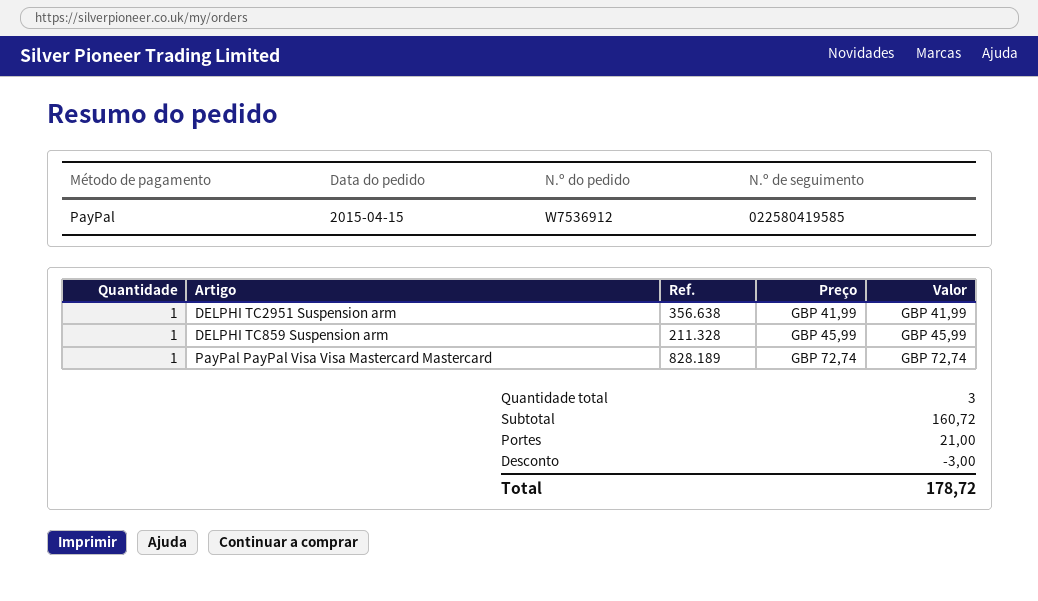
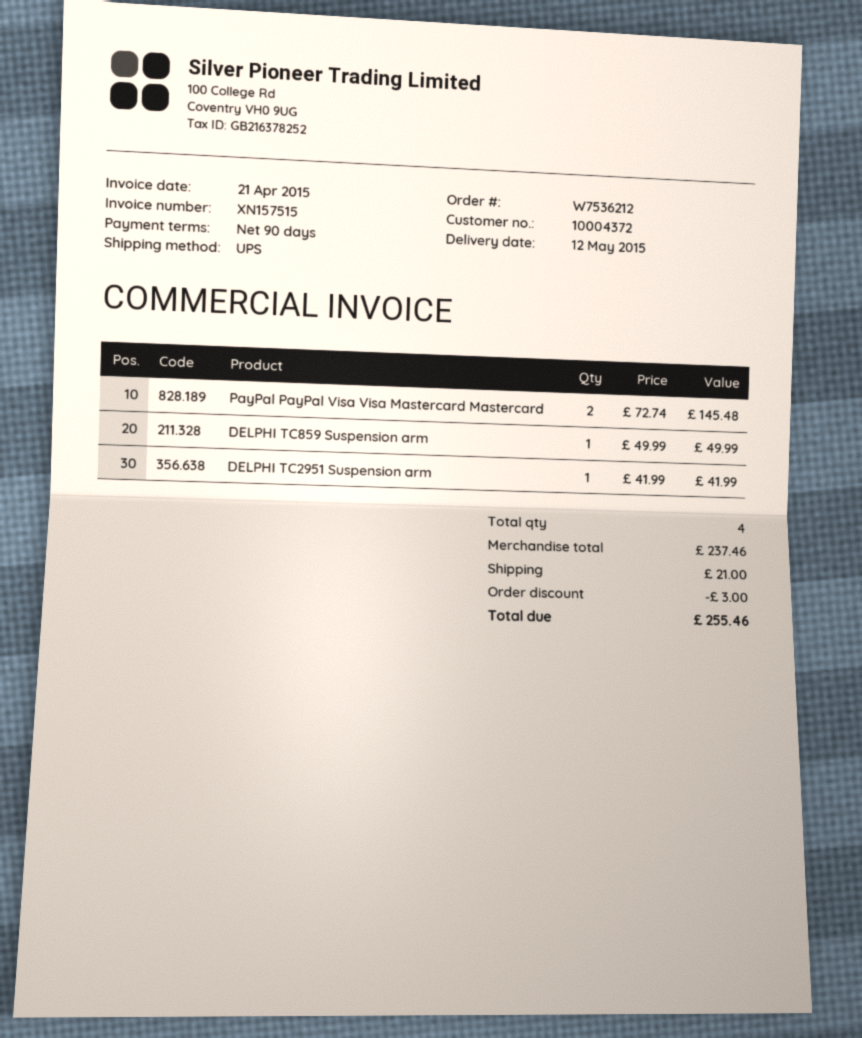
order number: W7536912 -> W7536212
DELPHI TC859 Suspension arm: 1 x 45.99 = 45.99 -> 1 x 49.99 = 49.99
PayPal PayPal Visa Visa Mastercard Mastercard: 1 x 72.74 = 72.74 -> 2 x 72.74 = 145.48
total quantity: 3 -> 4
subtotal: 160.72 -> 237.46
total: 178.72 -> 255.46

